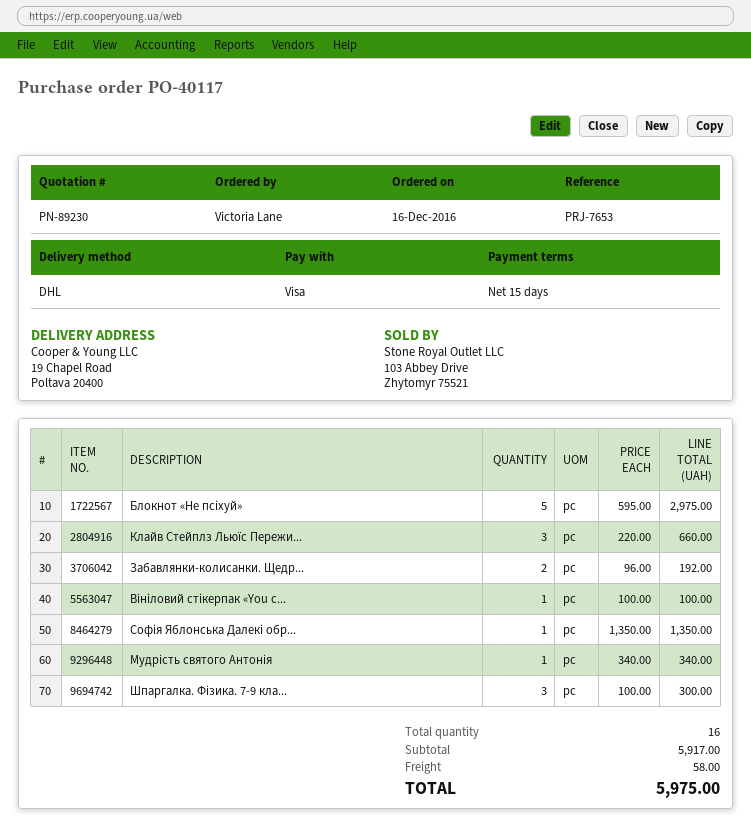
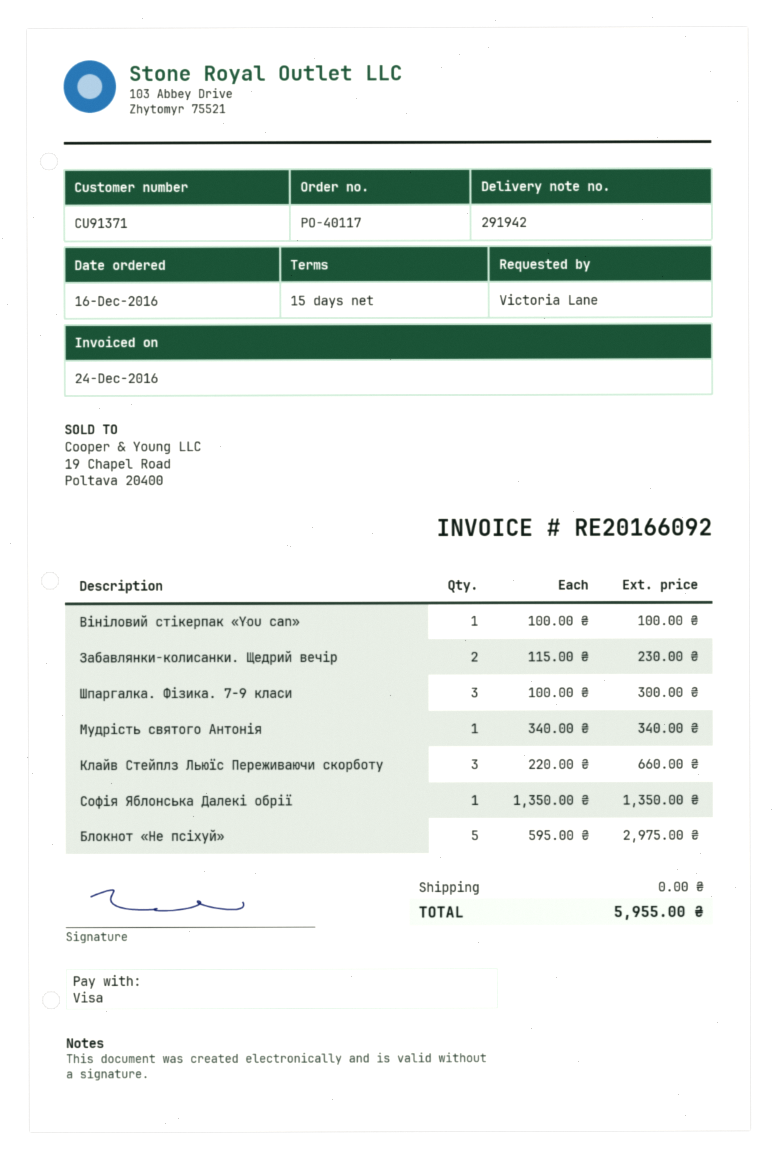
Забавлянки-колисанки. Щедр...: 2 x 96.00 = 192.00 -> 2 x 115.00 = 230.00
shipping: 58.00 -> 0.00
total: 5975.00 -> 5955.00

